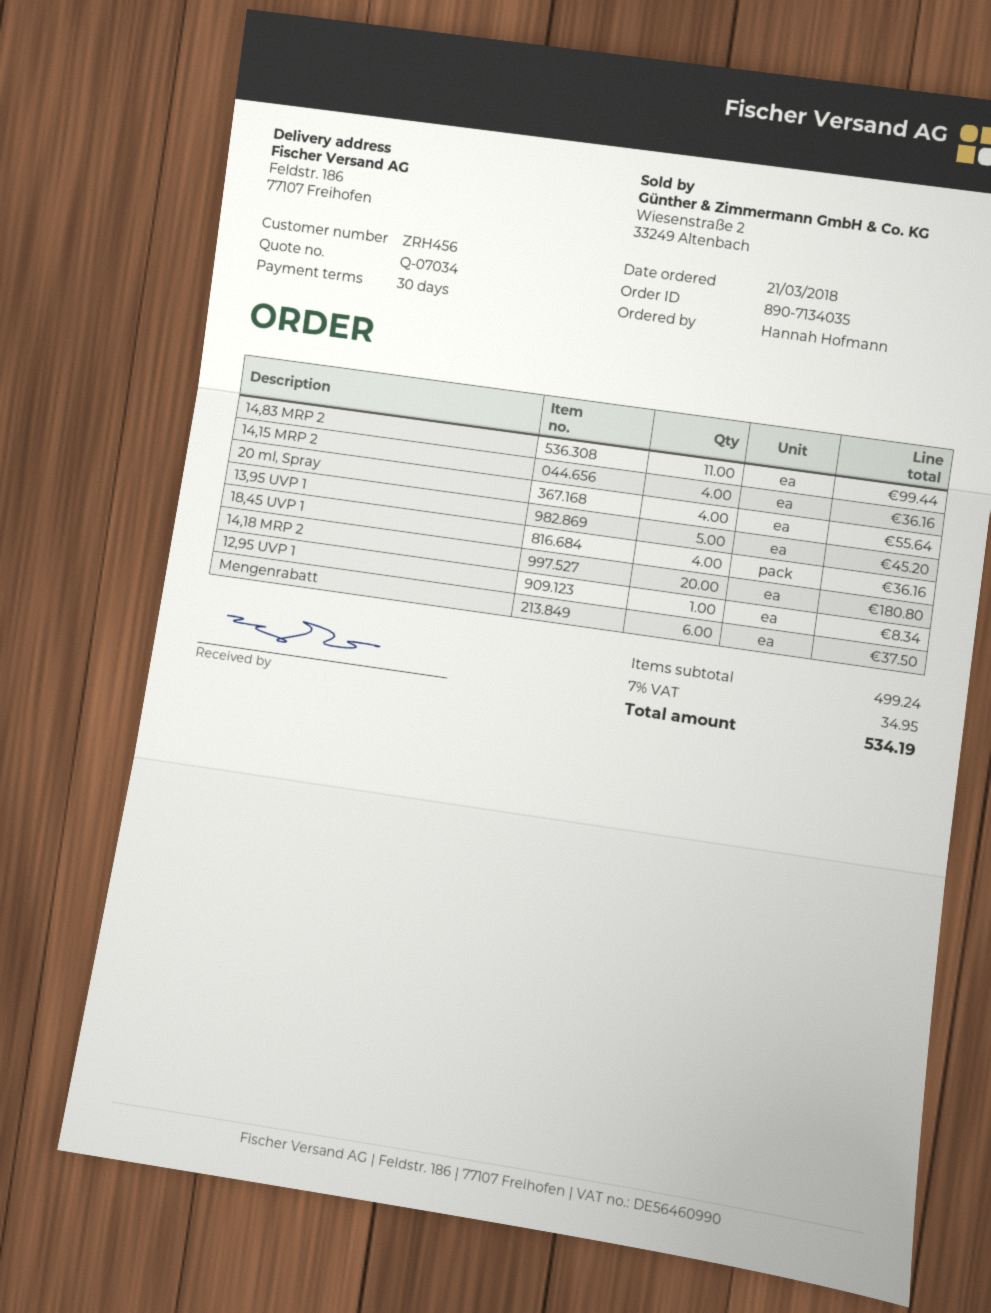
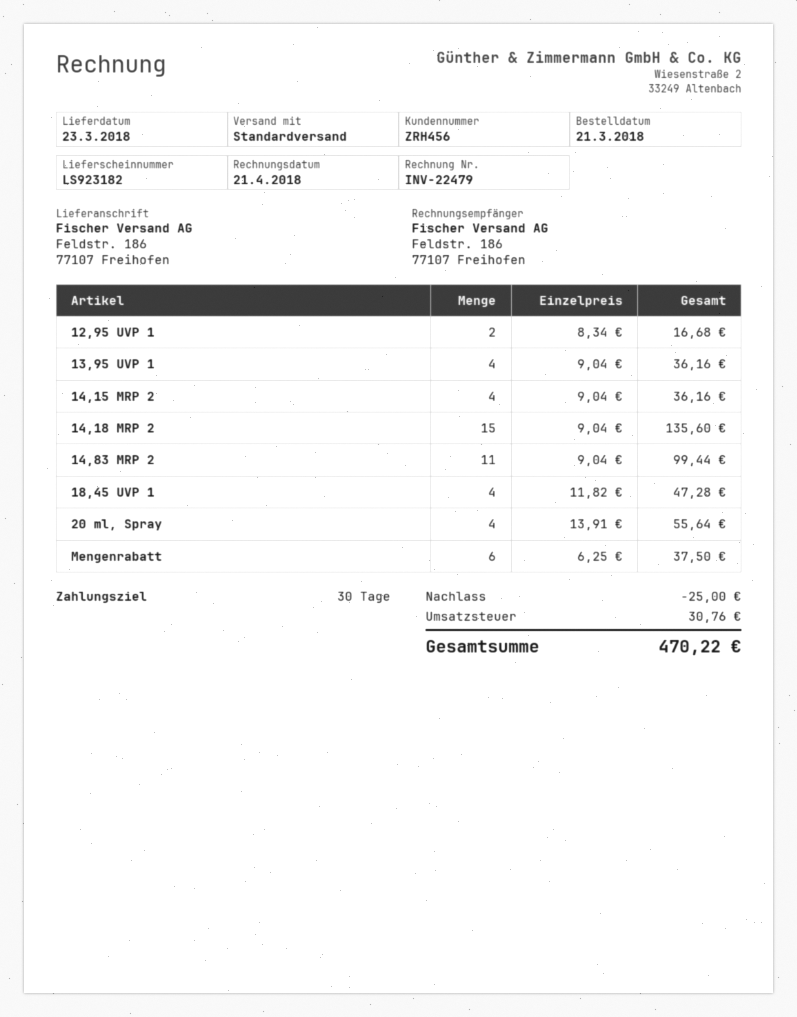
13,95 UVP 1: 5 for 45.20 -> 4 for 36.16
18,45 UVP 1: 4 for 36.16 -> 4 for 47.28
14,18 MRP 2: 20 for 180.80 -> 15 for 135.60
12,95 UVP 1: 1 for 8.34 -> 2 for 16.68
discount: none -> 25.00
tax: 34.95 -> 30.76
total: 534.19 -> 470.22

